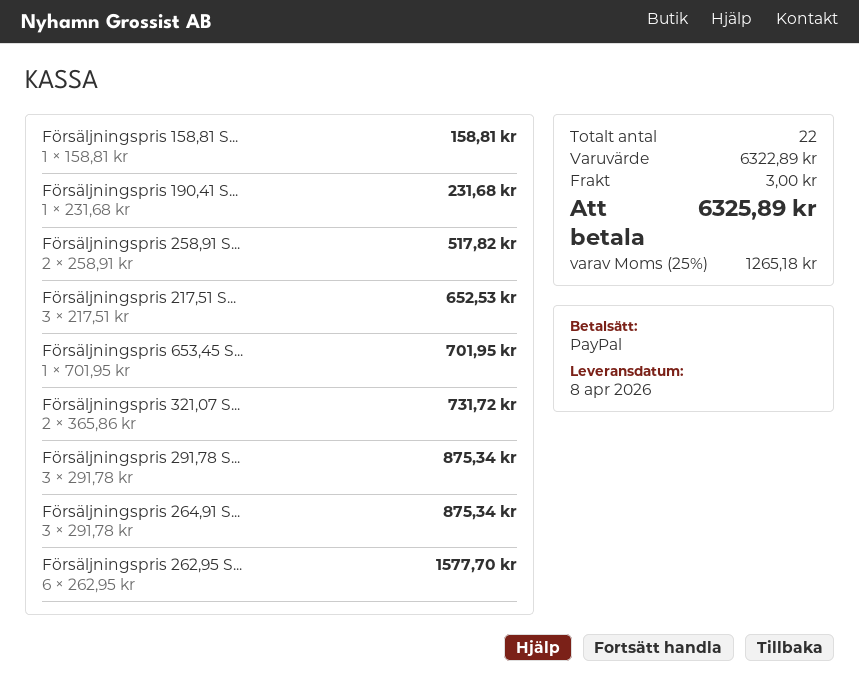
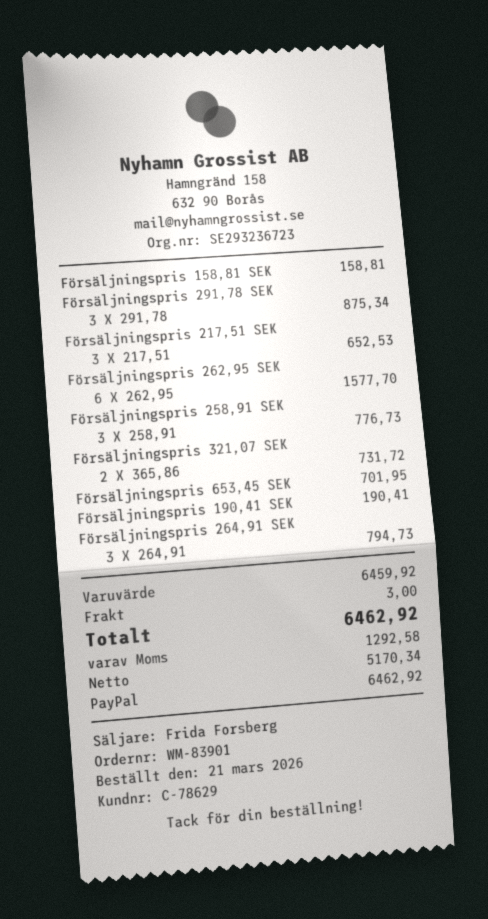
Försäljningspris 190,41 S...: 1 x 231.68 = 231.68 -> 1 x 190.41 = 190.41
Försäljningspris 258,91 S...: 2 x 258.91 = 517.82 -> 3 x 258.91 = 776.73
Försäljningspris 264,91 S...: 3 x 291.78 = 875.34 -> 3 x 264.91 = 794.73
subtotal: 6322.89 -> 6459.92
tax: 1265.18 -> 1292.58
total: 6325.89 -> 6462.92

